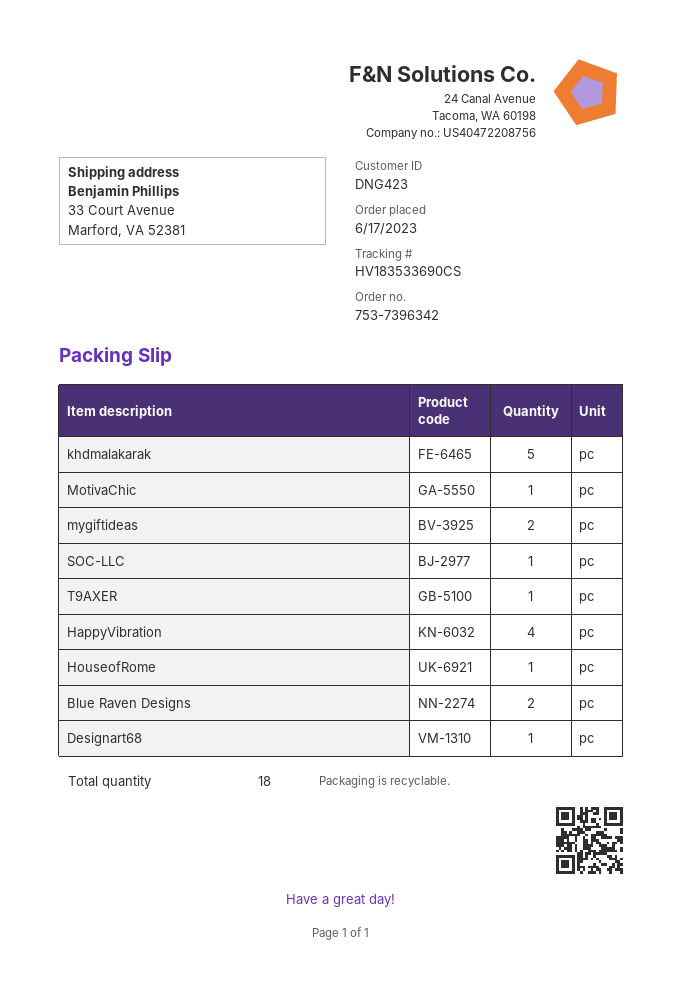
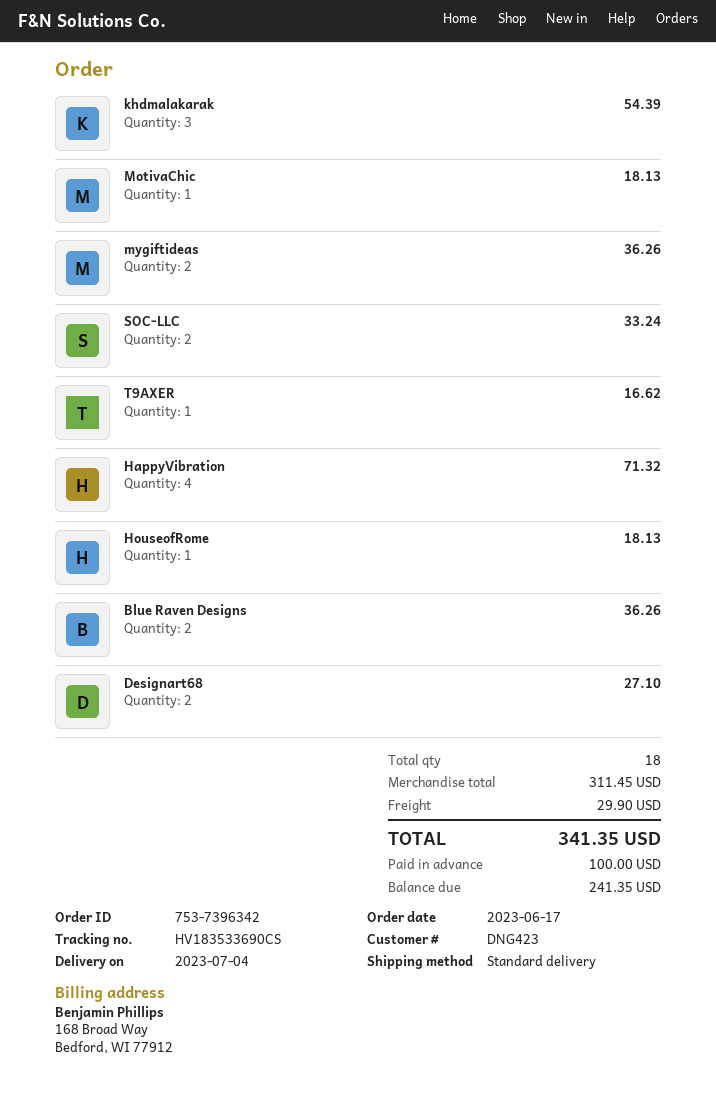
khdmalakarak: 5 -> 3
SOC-LLC: 1 -> 2
Designart68: 1 -> 2

